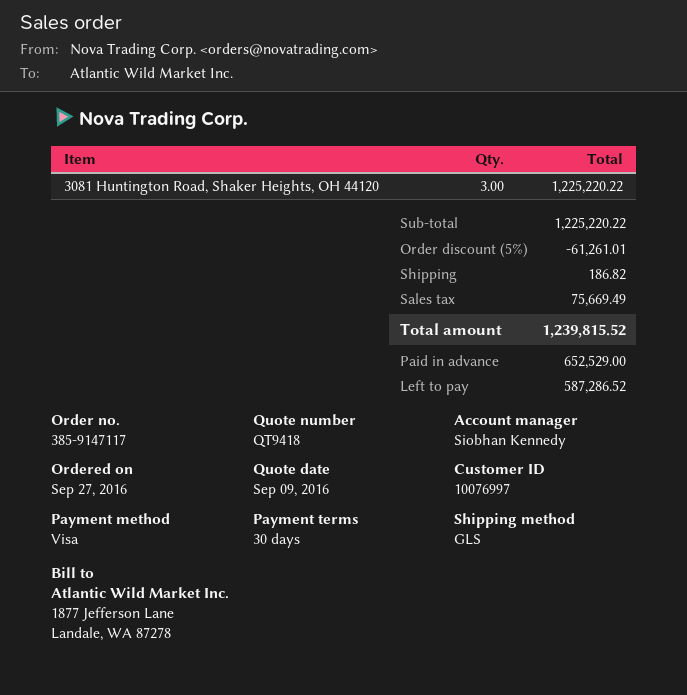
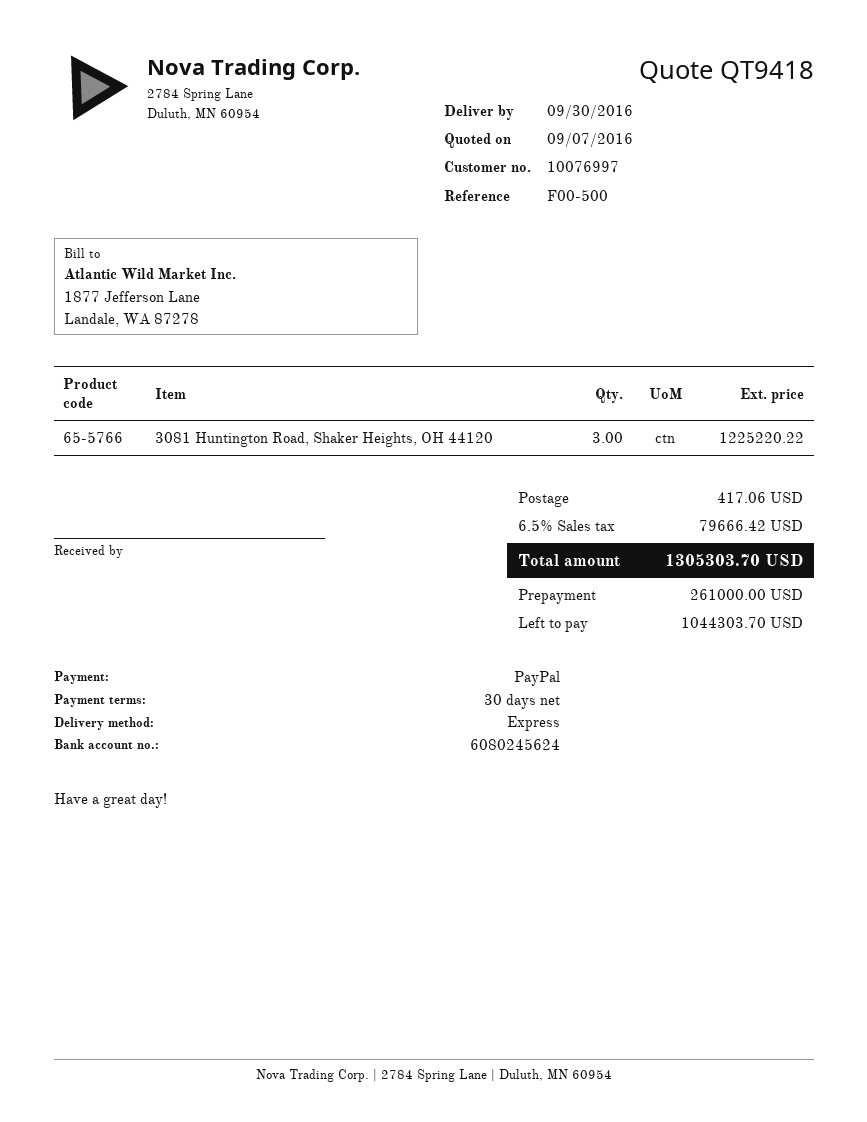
quote date: 2016-09-09 -> 2016-09-07
payment method: Visa -> PayPal
shipping method: GLS -> express
discount: 5% = 61261.01 -> none
shipping: 186.82 -> 417.06
tax: 75669.49 -> 79666.42
total: 1239815.52 -> 1305303.70
deposit: 652529.00 -> 261000.00
balance: 587286.52 -> 1044303.70

